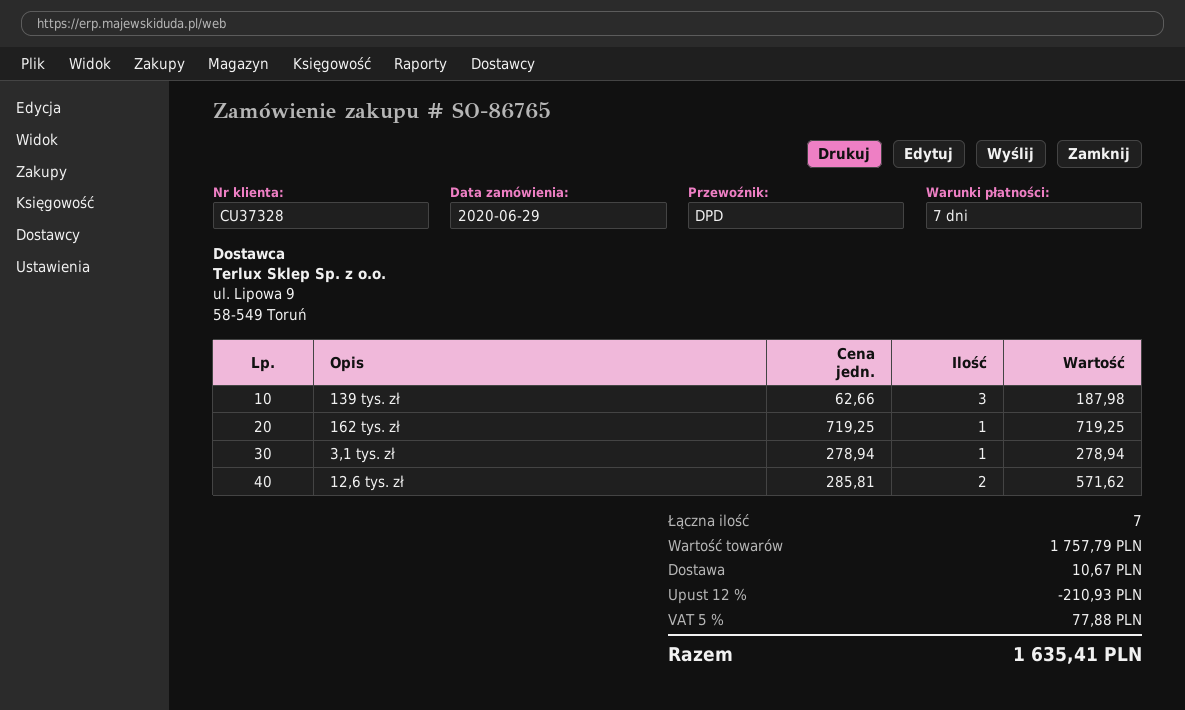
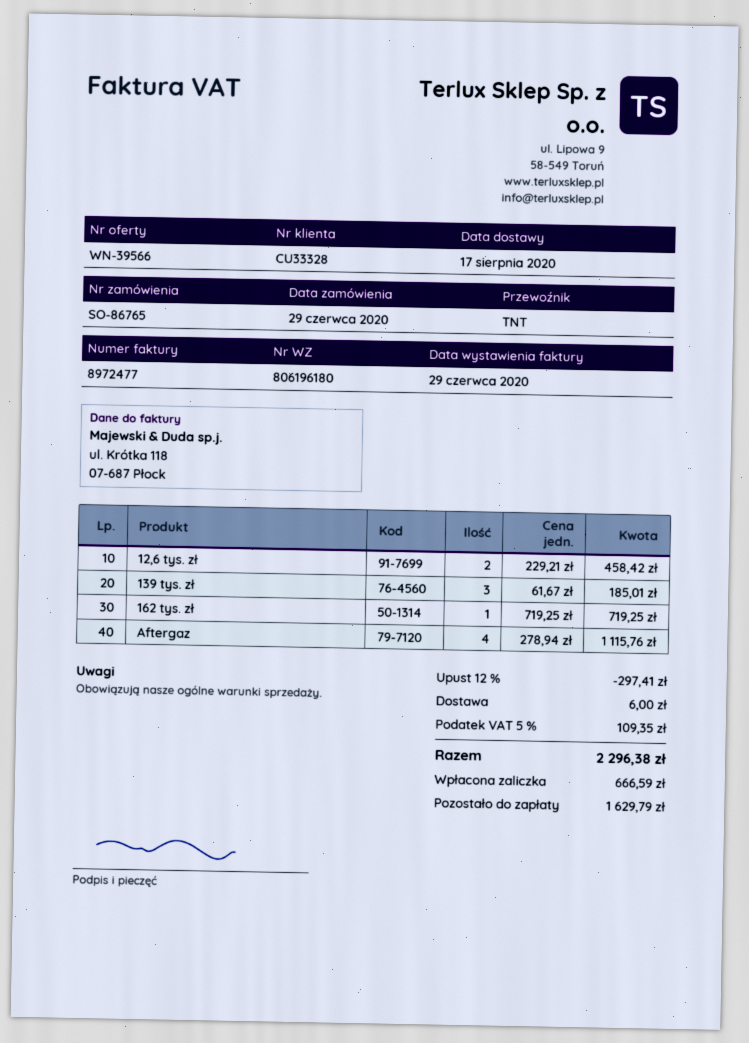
customer number: CU37328 -> CU33328
shipping method: DPD -> TNT
139 tys. zł: 3 x 62.66 = 187.98 -> 3 x 61.67 = 185.01
3,1 tys. zł: 1 x 278.94 = 278.94 -> none
12,6 tys. zł: 2 x 285.81 = 571.62 -> 2 x 229.21 = 458.42
Aftergaz: none -> 4 x 278.94 = 1115.76
discount: 12% = 210.93 -> 12% = 297.41
shipping: 10.67 -> 6.00
tax: 5% = 77.88 -> 5% = 109.35
total: 1635.41 -> 2296.38

